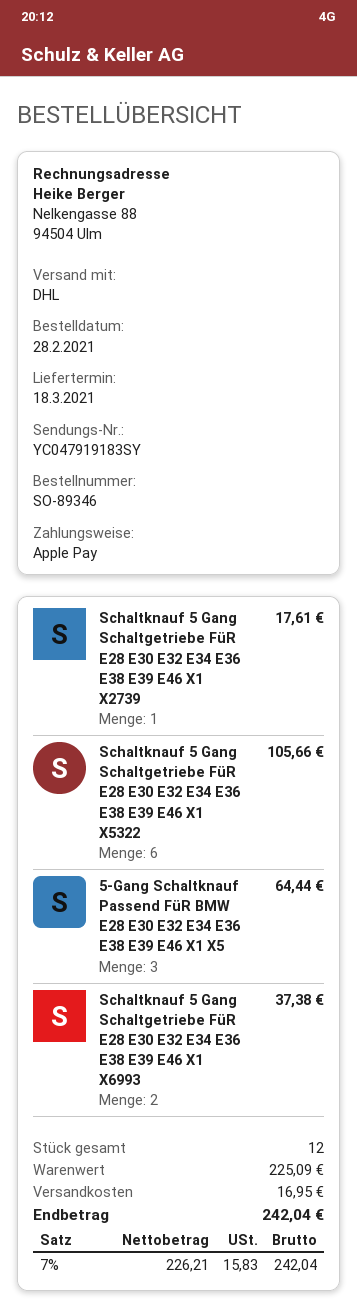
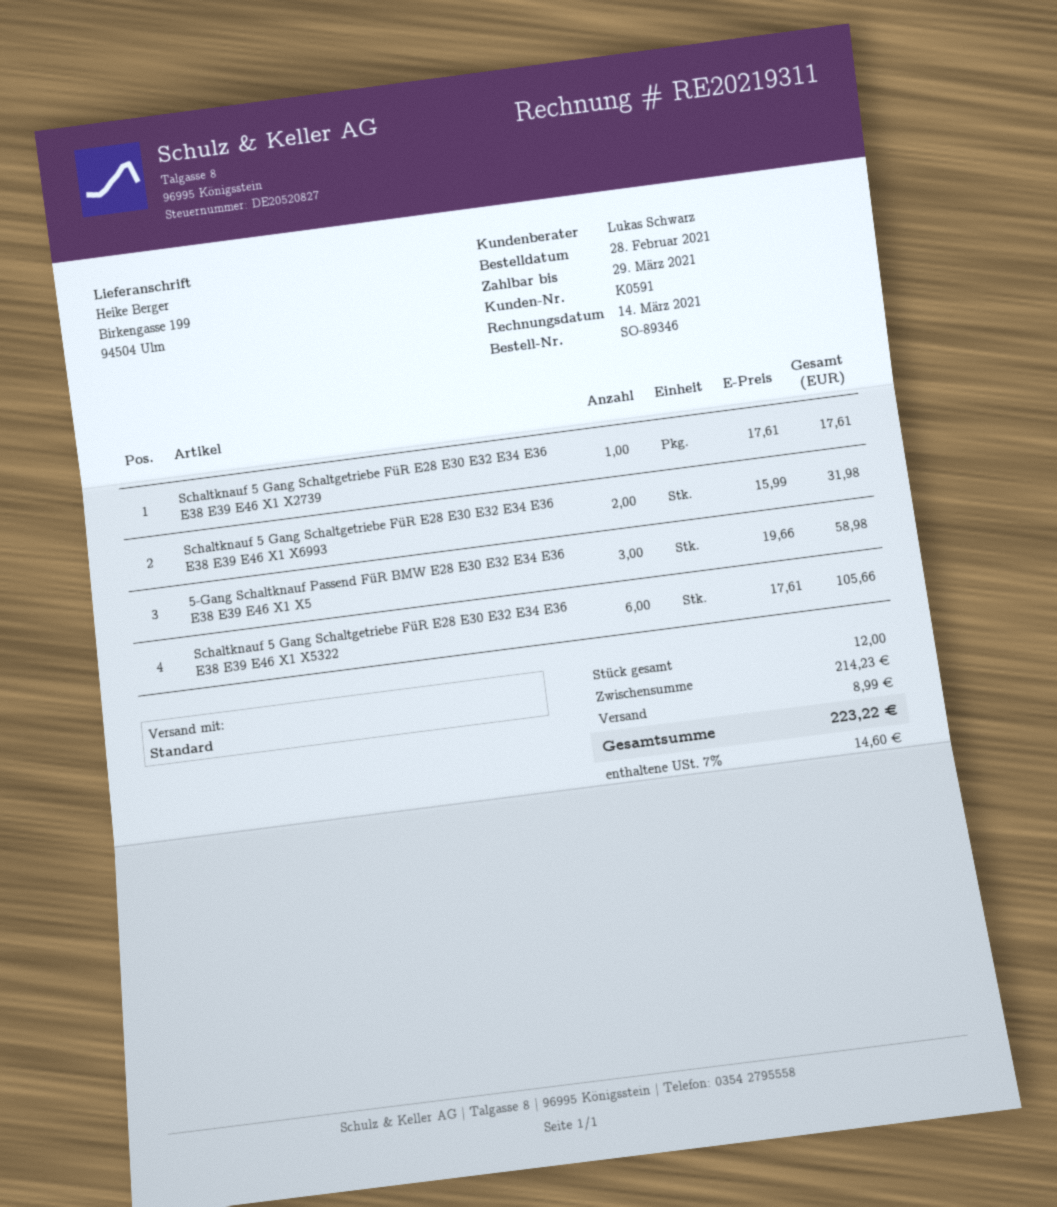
shipping method: DHL -> standard
5-Gang Schaltknauf Passend FüR BMW E28 E30 E32 E34 E36 E38 E39 E46 X1 X5: 3 for 64.44 -> 3 for 58.98
Schaltknauf 5 Gang Schaltgetriebe FüR E28 E30 E32 E34 E36 E38 E39 E46 X1 X6993: 2 for 37.38 -> 2 for 31.98
subtotal: 225.09 -> 214.23
shipping: 16.95 -> 8.99
tax: 7% = 15.83 -> 7% = 14.60
total: 242.04 -> 223.22

